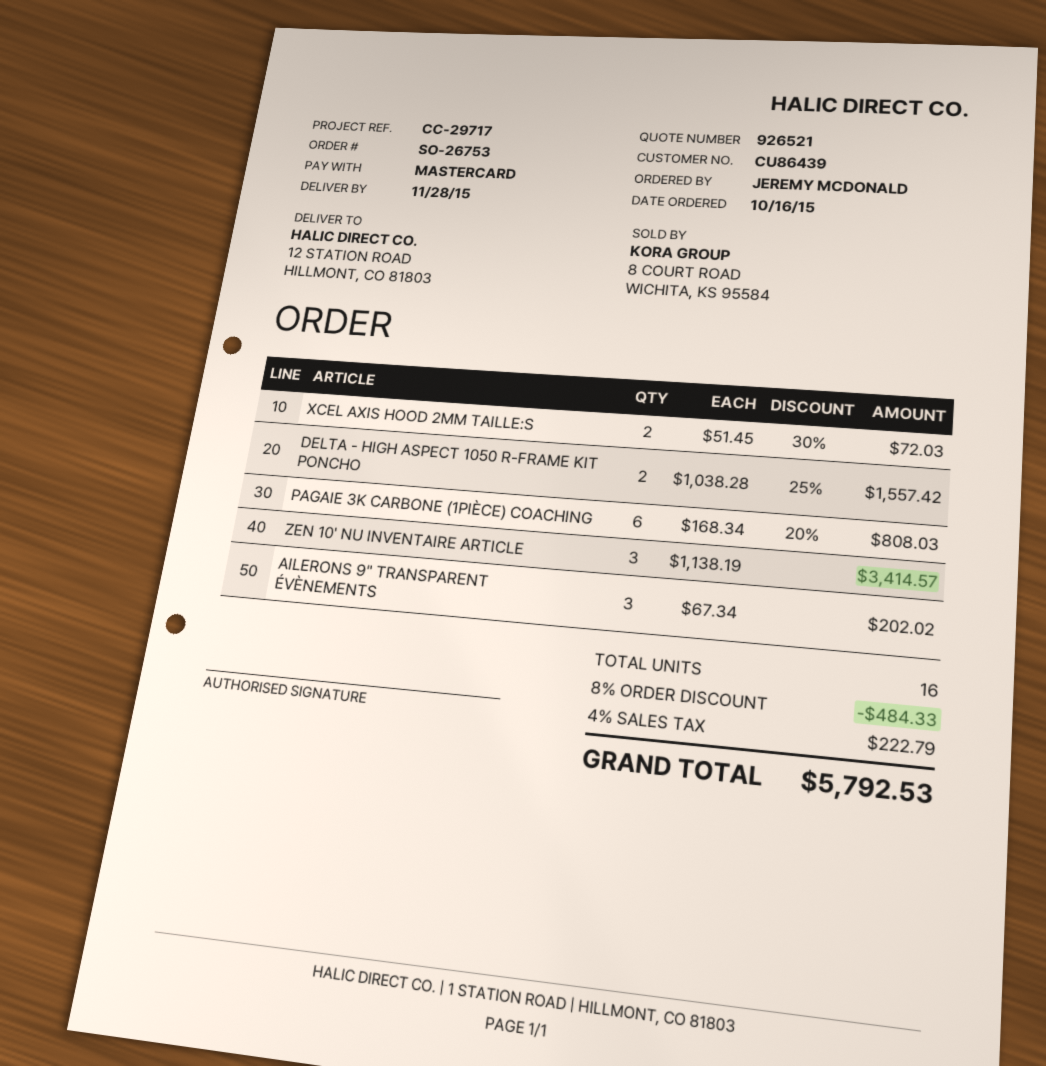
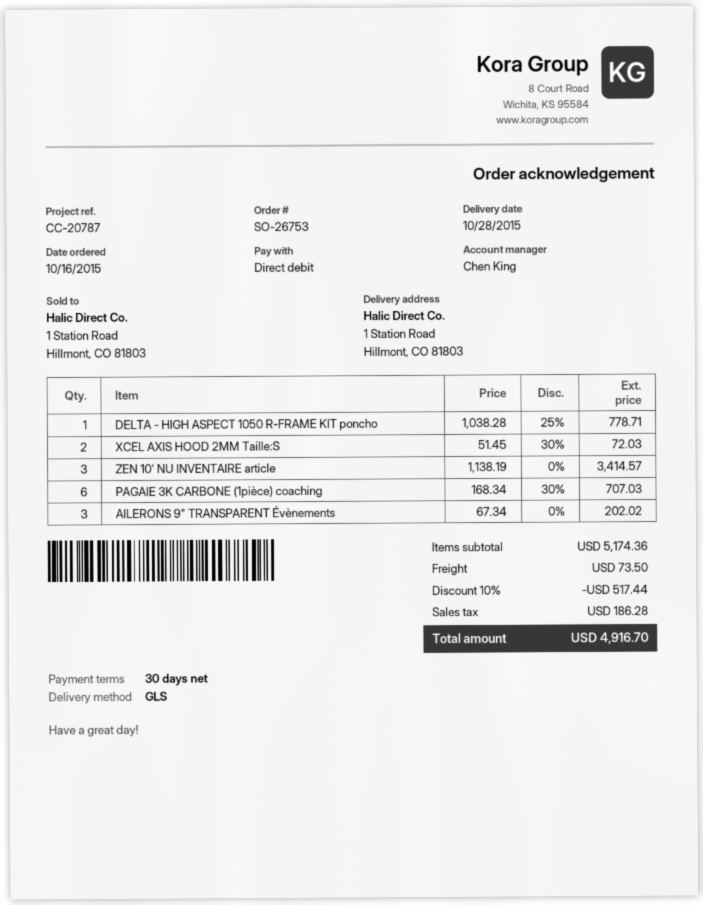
delivery date: 2015-11-28 -> 2015-10-28
reference: CC-29717 -> CC-20787
payment method: Mastercard -> direct debit
ship to: 12 STATION ROAD, HILLMONT, CO 81803 -> 1 Station Road, Hillmont, CO 81803
DELTA - HIGH ASPECT 1050 R-FRAME KIT PONCHO: 2 x 1038.28 - 25% = 1557.42 -> 1 x 1038.28 - 25% = 778.71
PAGAIE 3K CARBONE (1PIÈCE) COACHING: 6 x 168.34 - 20% = 808.03 -> 6 x 168.34 - 30% = 707.03
discount: 8% = 484.33 -> 10% = 517.44
shipping: none -> 73.50
tax: 222.79 -> 186.28
total: 5792.53 -> 4916.70

